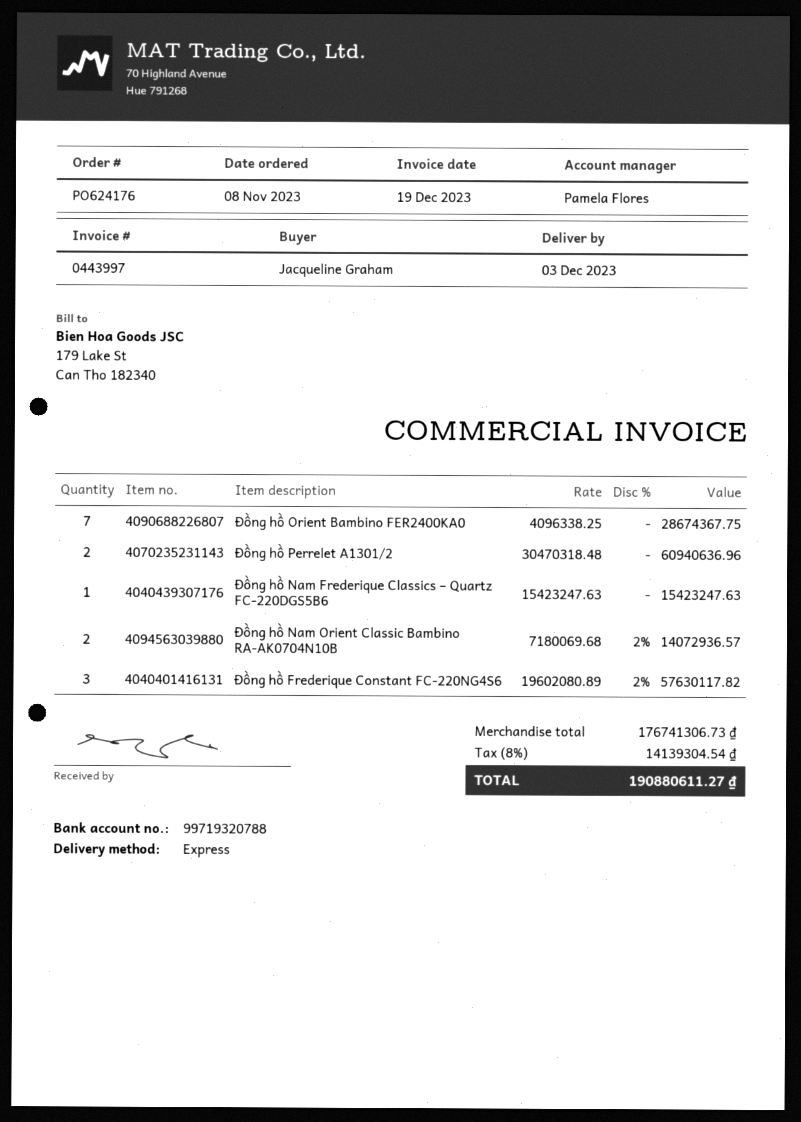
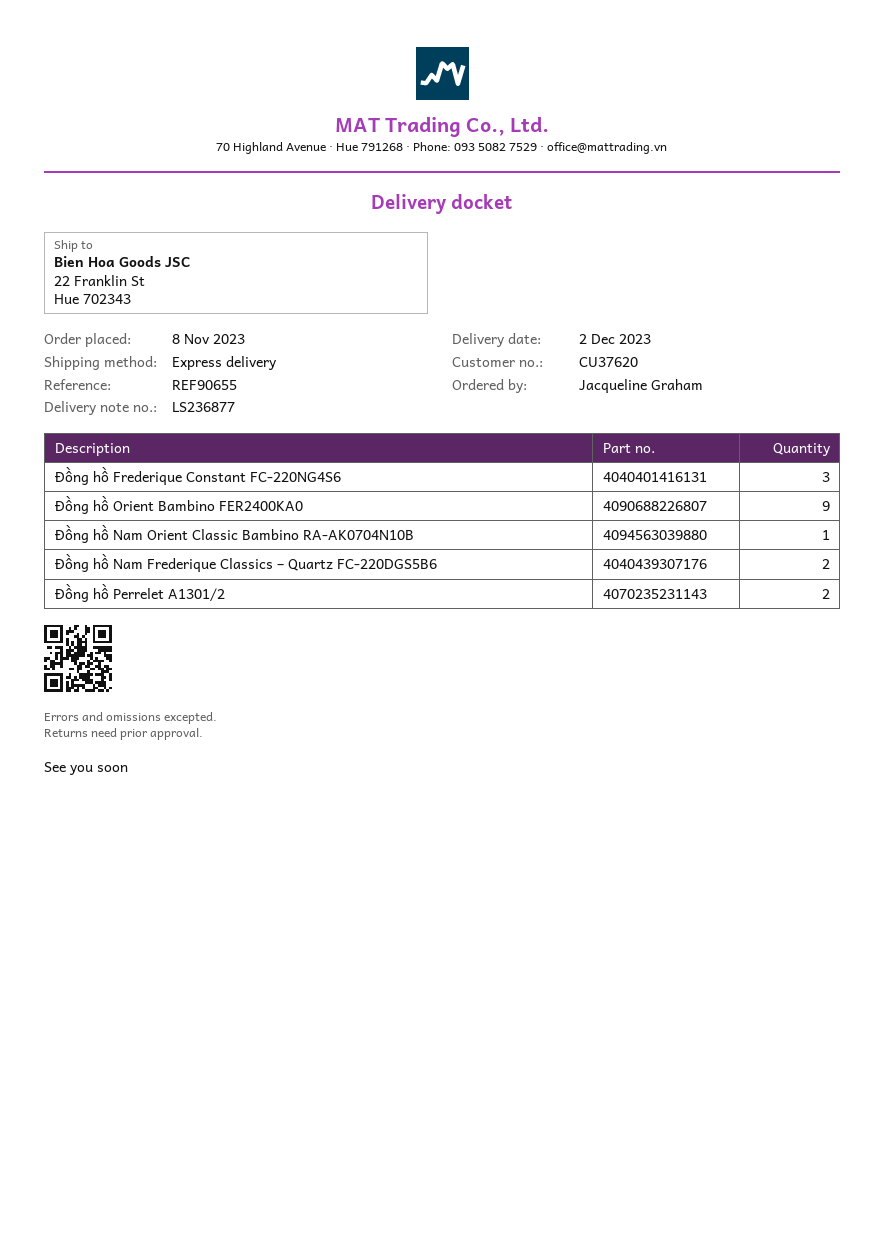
delivery date: 2023-12-03 -> 2023-12-02
Đồng hồ Orient Bambino FER2400KA0: 7 -> 9
Đồng hồ Nam Frederique Classics – Quartz FC-220DGS5B6: 1 -> 2
Đồng hồ Nam Orient Classic Bambino RA-AK0704N10B: 2 -> 1

